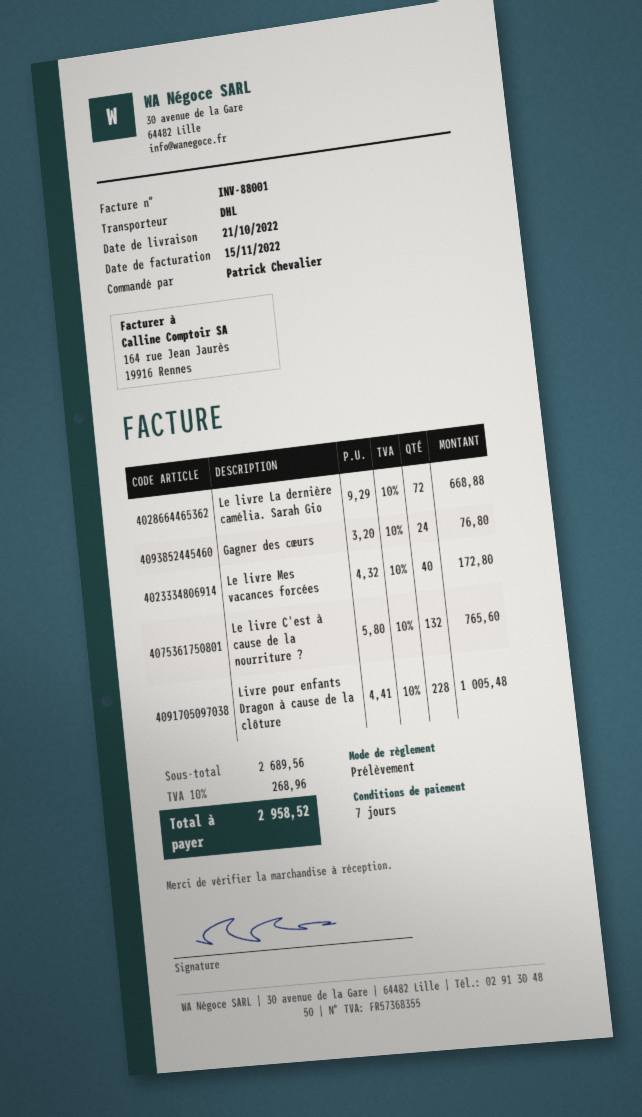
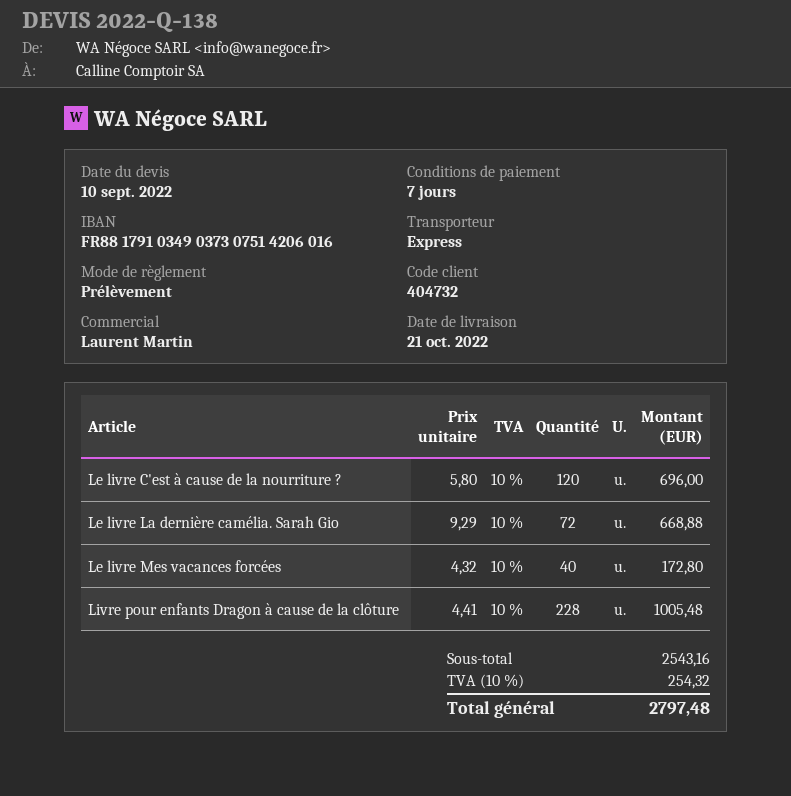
shipping method: DHL -> express
Gagner des cœurs: 24 x 3.20 = 76.80 -> none
Le livre C'est à cause de la nourriture ?: 132 x 5.80 = 765.60 -> 120 x 5.80 = 696.00
subtotal: 2689.56 -> 2543.16
tax: 10% = 268.96 -> 10% = 254.32
total: 2958.52 -> 2797.48

